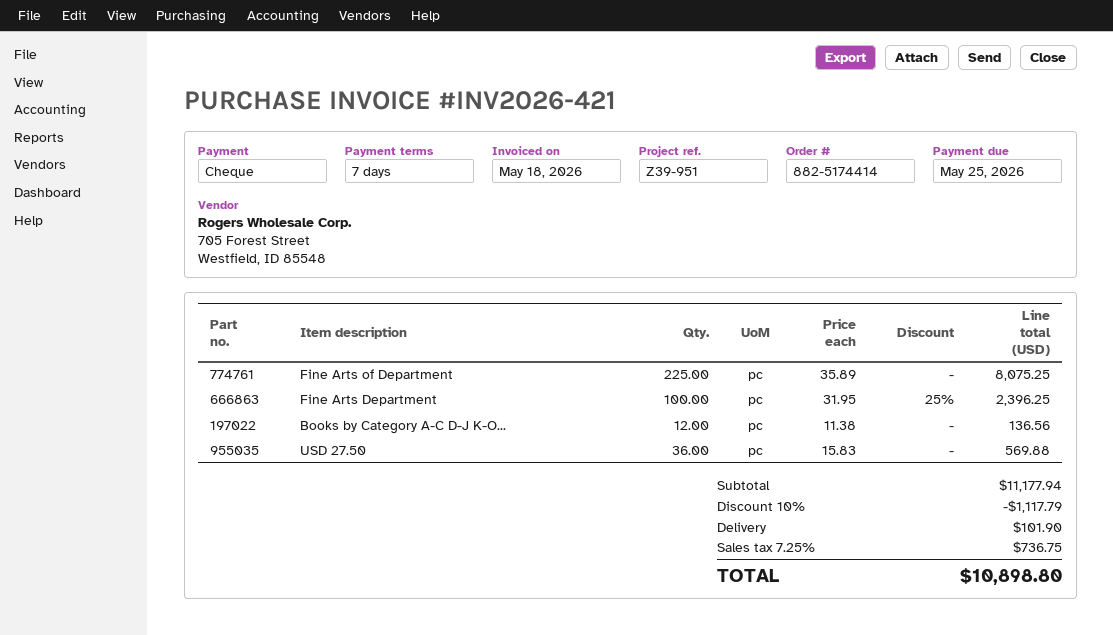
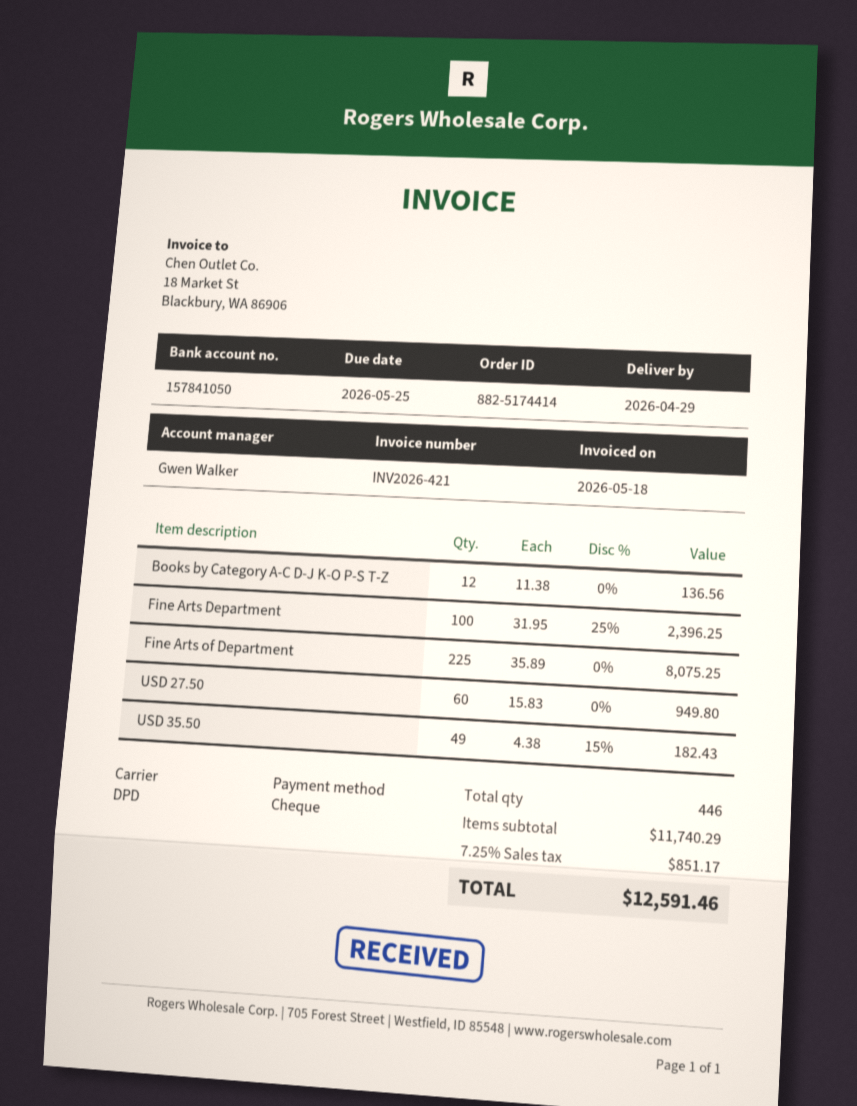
USD 27.50: 36 x 15.83 = 569.88 -> 60 x 15.83 = 949.80
USD 35.50: none -> 49 x 4.38 - 15% = 182.43
subtotal: 11177.94 -> 11740.29
discount: 10% = 1117.79 -> none
shipping: 101.90 -> none
tax: 7.25% = 736.75 -> 7.25% = 851.17
total: 10898.80 -> 12591.46

